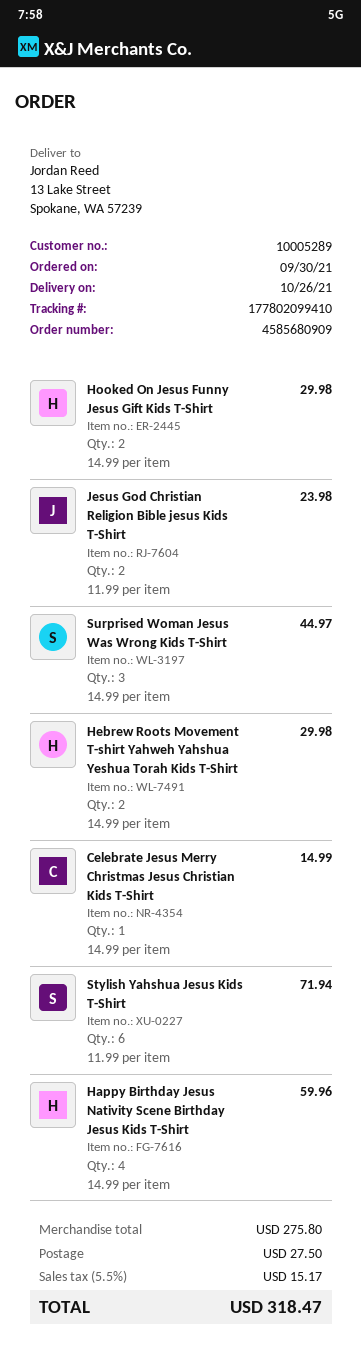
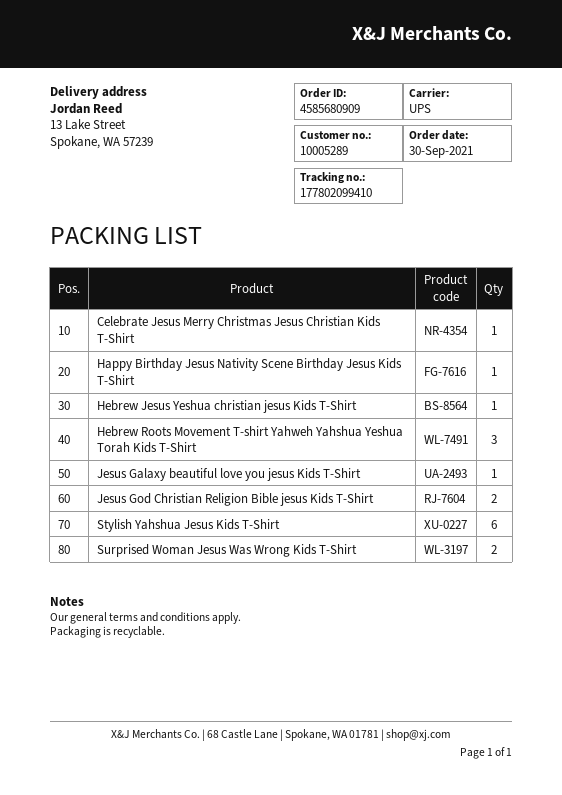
Hooked On Jesus Funny Jesus Gift Kids T-Shirt: 2 -> none
Surprised Woman Jesus Was Wrong Kids T-Shirt: 3 -> 2
Hebrew Roots Movement T-shirt Yahweh Yahshua Yeshua Torah Kids T-Shirt: 2 -> 3
Happy Birthday Jesus Nativity Scene Birthday Jesus Kids T-Shirt: 4 -> 1
Hebrew Jesus Yeshua christian jesus Kids T-Shirt: none -> 1
Jesus Galaxy beautiful love you jesus Kids T-Shirt: none -> 1

